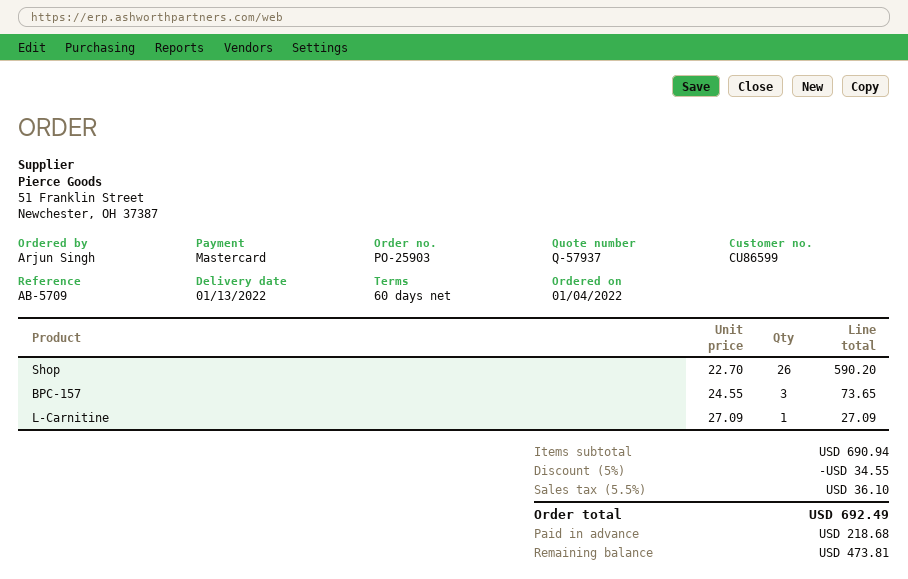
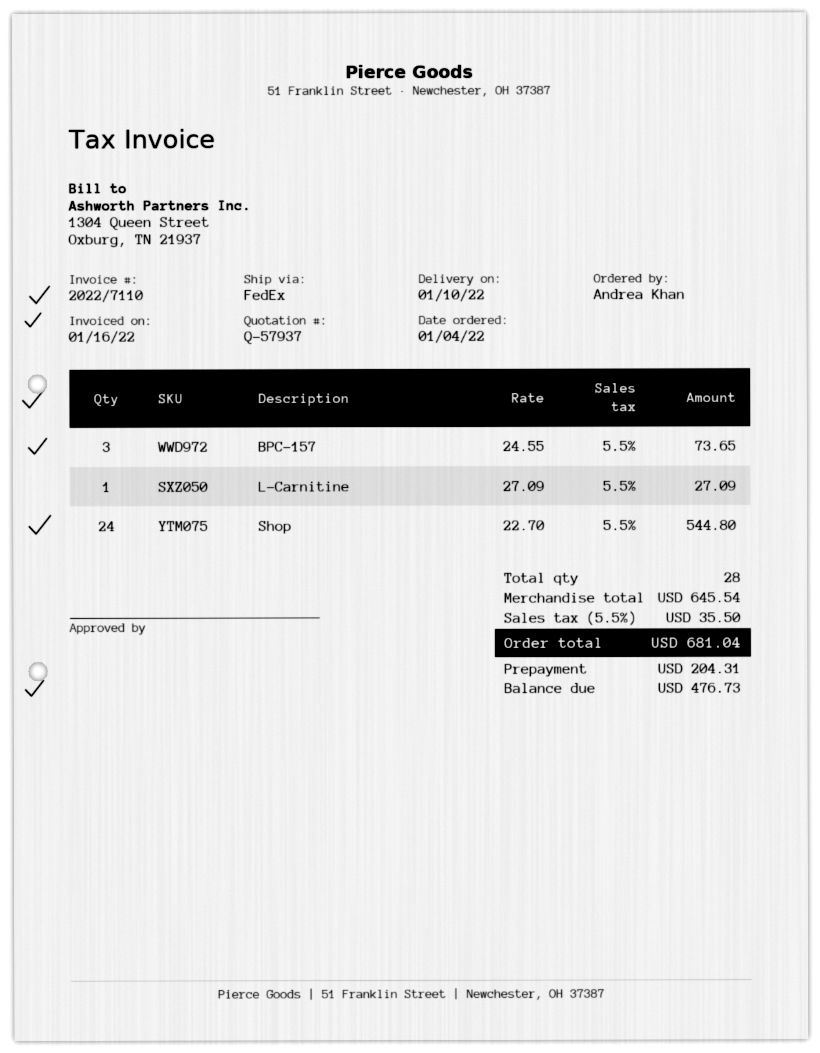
delivery date: 2022-01-13 -> 2022-01-10
ordered by: Arjun Singh -> Andrea Khan
Shop: 26 x 22.70 = 590.20 -> 24 x 22.70 = 544.80
subtotal: 690.94 -> 645.54
discount: 5% = 34.55 -> none
tax: 5.5% = 36.10 -> 5.5% = 35.50
total: 692.49 -> 681.04
deposit: 218.68 -> 204.31
balance: 473.81 -> 476.73

